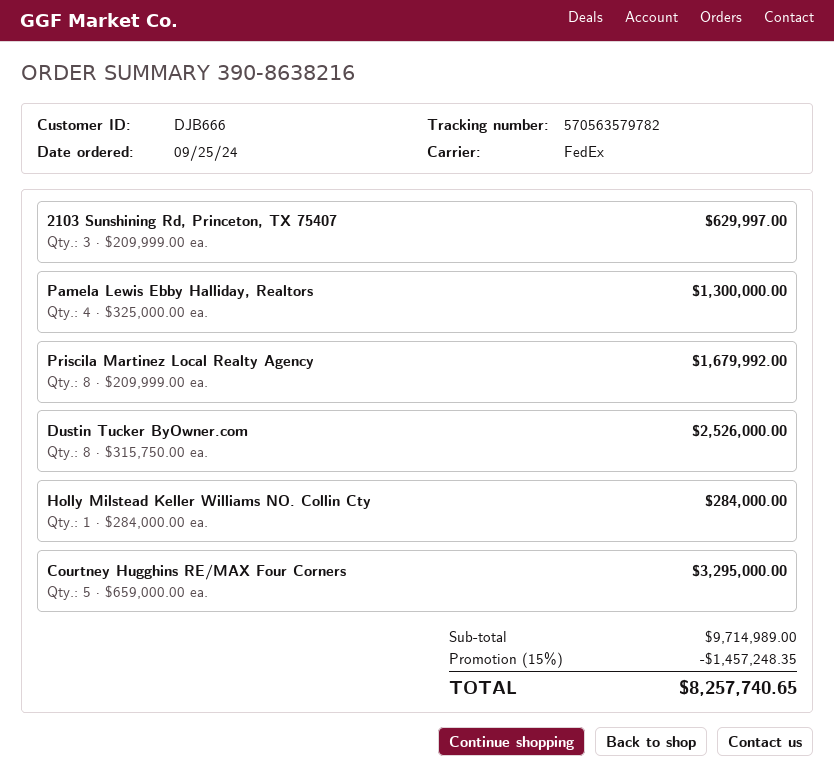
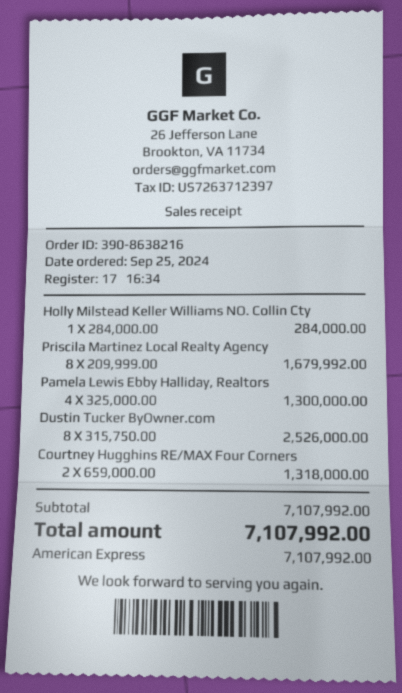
2103 Sunshining Rd, Princeton, TX 75407: 3 x 209999.00 = 629997.00 -> none
Courtney Hugghins RE/MAX Four Corners: 5 x 659000.00 = 3295000.00 -> 2 x 659000.00 = 1318000.00
subtotal: 9714989.00 -> 7107992.00
discount: 15% = 1457248.35 -> none
total: 8257740.65 -> 7107992.00

